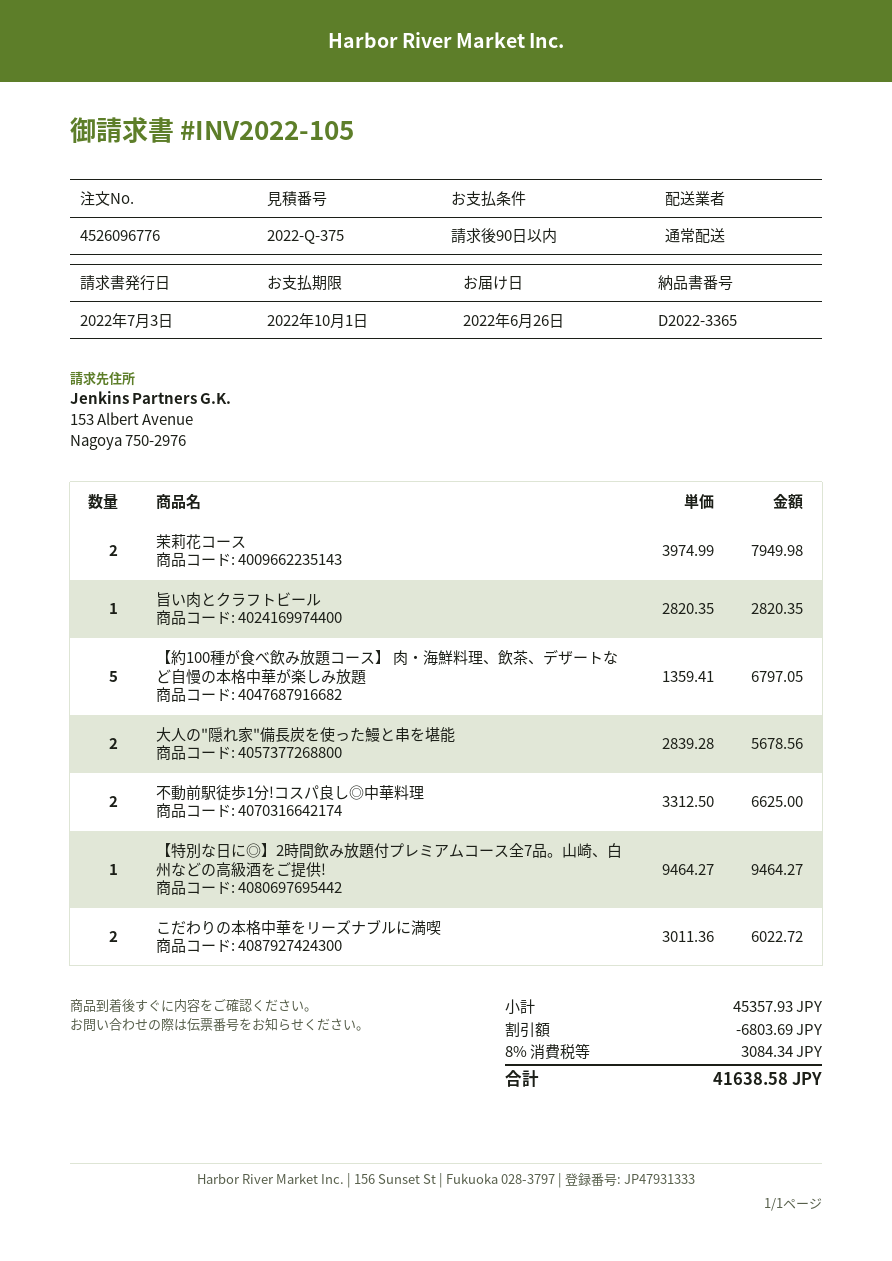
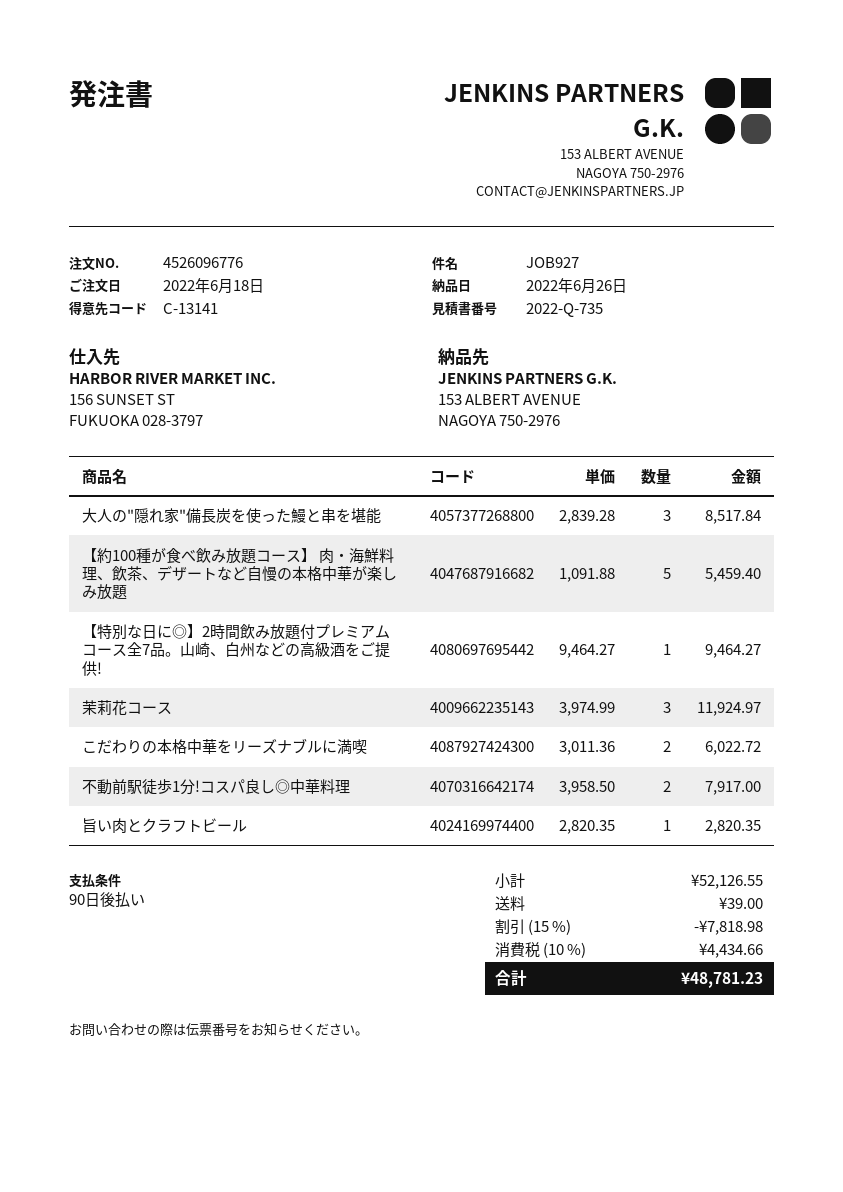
quote number: 2022-Q-375 -> 2022-Q-735
茉莉花コース: 2 x 3974.99 = 7949.98 -> 3 x 3974.99 = 11924.97
【約100種が食べ飲み放題コース】 肉・海鮮料理、飲茶、デザートなど自慢の本格中華が楽しみ放題: 5 x 1359.41 = 6797.05 -> 5 x 1091.88 = 5459.40
大人の"隠れ家"備長炭を使った鰻と串を堪能: 2 x 2839.28 = 5678.56 -> 3 x 2839.28 = 8517.84
不動前駅徒歩1分!コスパ良し◎中華料理: 2 x 3312.50 = 6625.00 -> 2 x 3958.50 = 7917.00
subtotal: 45357.93 -> 52126.55
discount: 6803.69 -> 7818.98
shipping: none -> 39.00
tax: 8% = 3084.34 -> 10% = 4434.66
total: 41638.58 -> 48781.23

